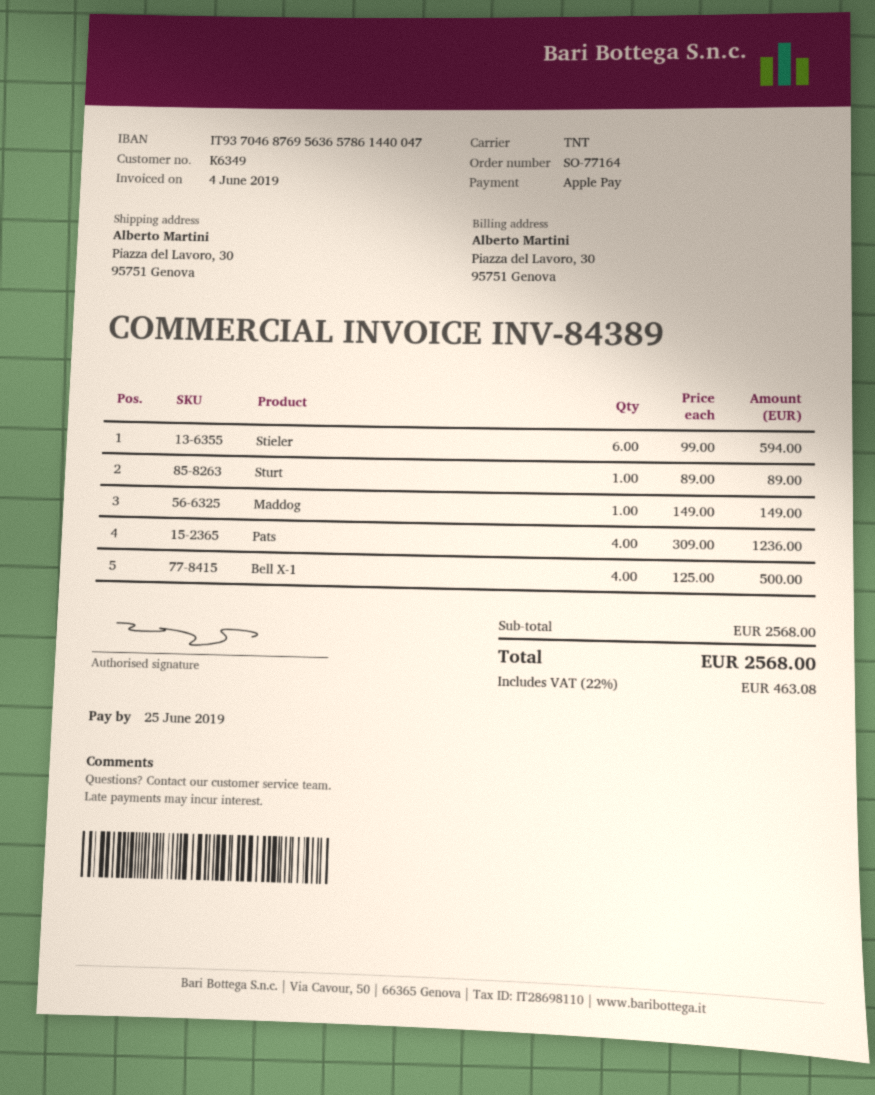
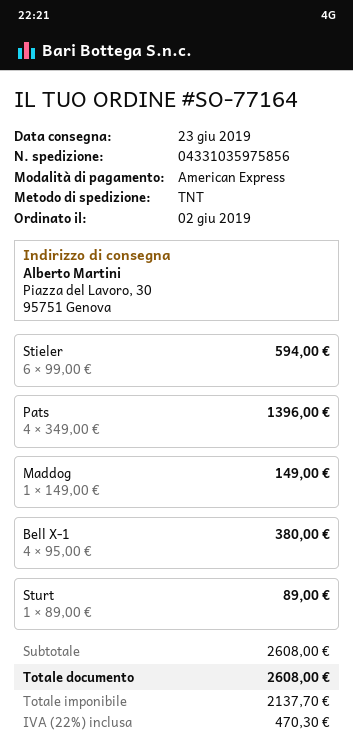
payment method: Apple Pay -> American Express
Pats: 4 x 309.00 = 1236.00 -> 4 x 349.00 = 1396.00
Bell X-1: 4 x 125.00 = 500.00 -> 4 x 95.00 = 380.00
subtotal: 2568.00 -> 2608.00
tax: 22% = 463.08 -> 22% = 470.30
total: 2568.00 -> 2608.00

